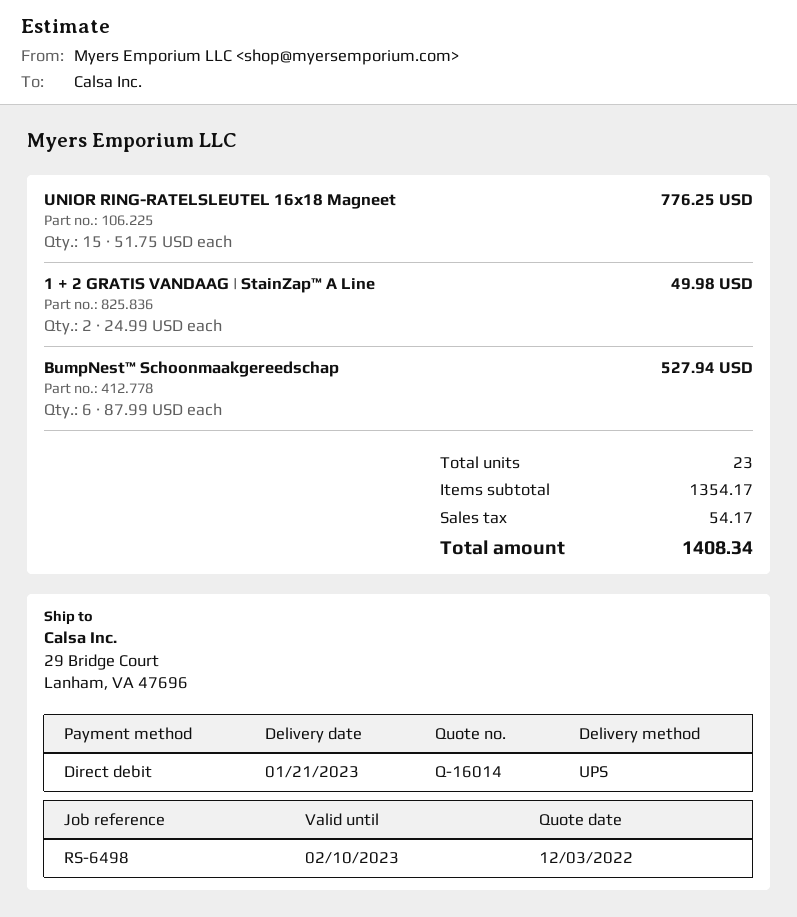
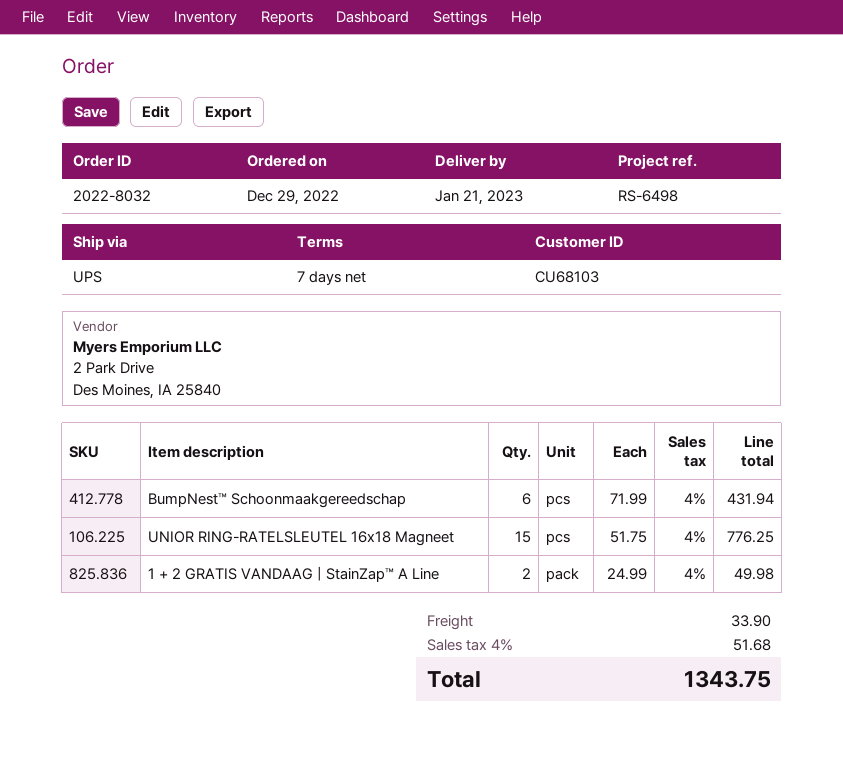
BumpNest™ Schoonmaakgereedschap: 6 x 87.99 = 527.94 -> 6 x 71.99 = 431.94
shipping: none -> 33.90
tax: 54.17 -> 51.68
total: 1408.34 -> 1343.75

